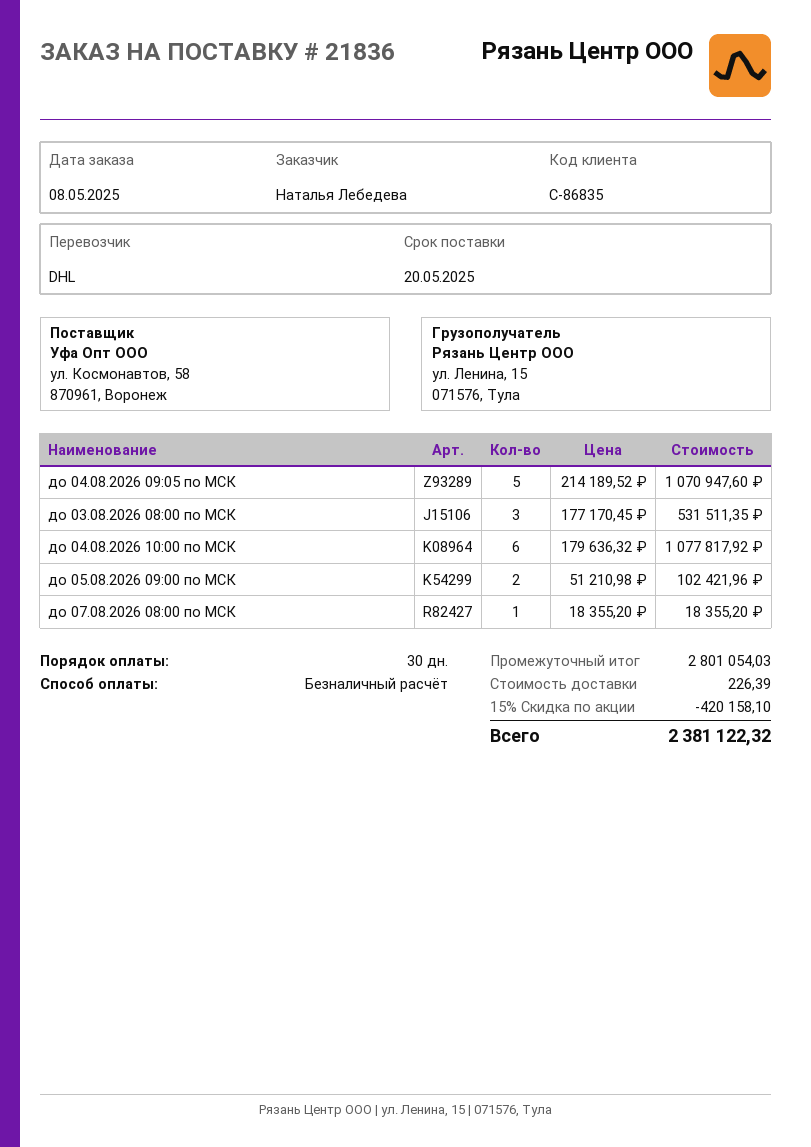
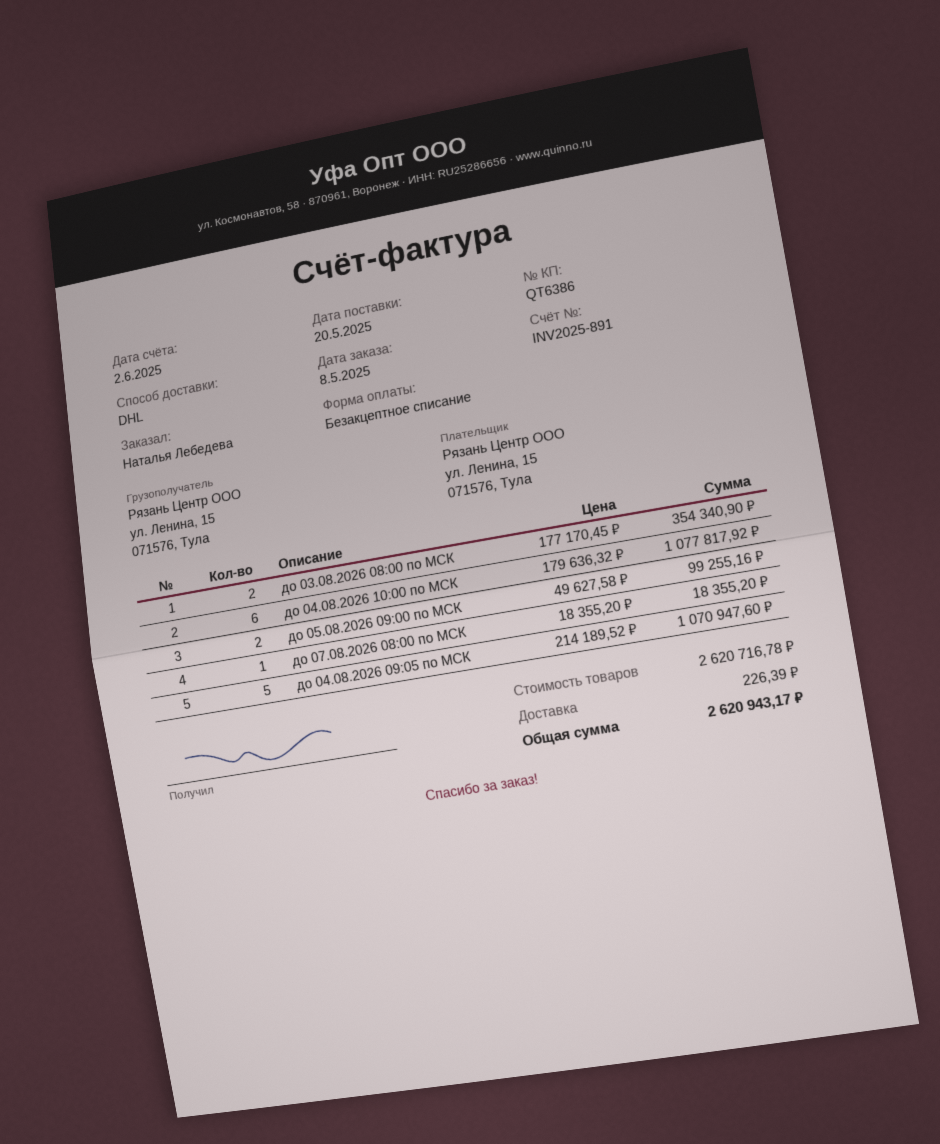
payment method: bank transfer -> direct debit
до 03.08.2026 08:00 по МСК: 3 x 177170.45 = 531511.35 -> 2 x 177170.45 = 354340.90
до 05.08.2026 09:00 по МСК: 2 x 51210.98 = 102421.96 -> 2 x 49627.58 = 99255.16
subtotal: 2801054.03 -> 2620716.78
discount: 15% = 420158.10 -> none
total: 2381122.32 -> 2620943.17

